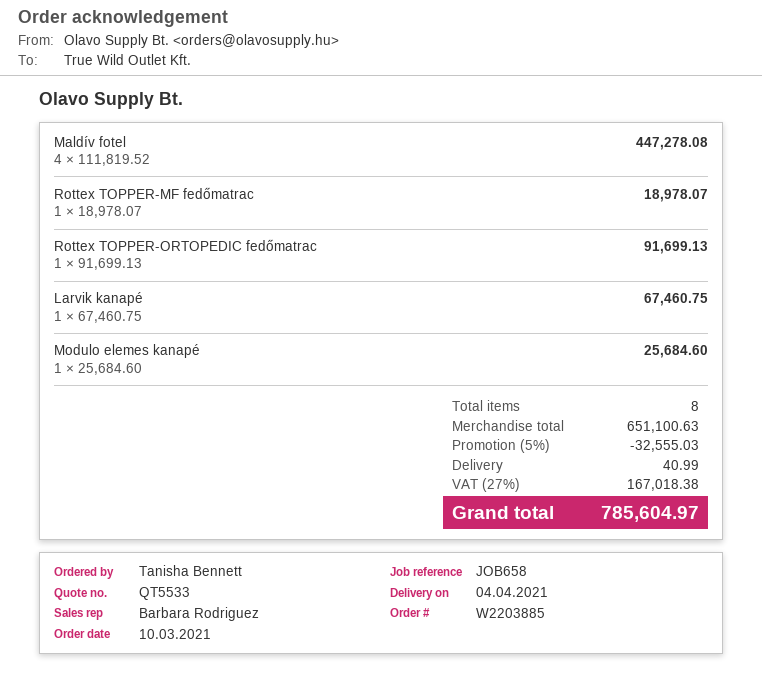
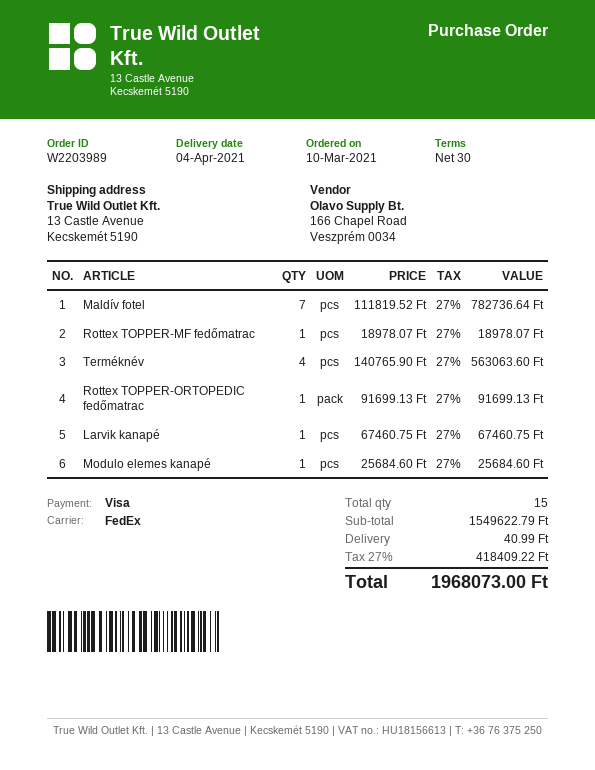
order number: W2203885 -> W2203989
Maldív fotel: 4 x 111819.52 = 447278.08 -> 7 x 111819.52 = 782736.64
Terméknév: none -> 4 x 140765.90 = 563063.60
total quantity: 8 -> 15
subtotal: 651100.63 -> 1549622.79
discount: 5% = 32555.03 -> none
tax: 27% = 167018.38 -> 27% = 418409.22
total: 785604.97 -> 1968073.00

